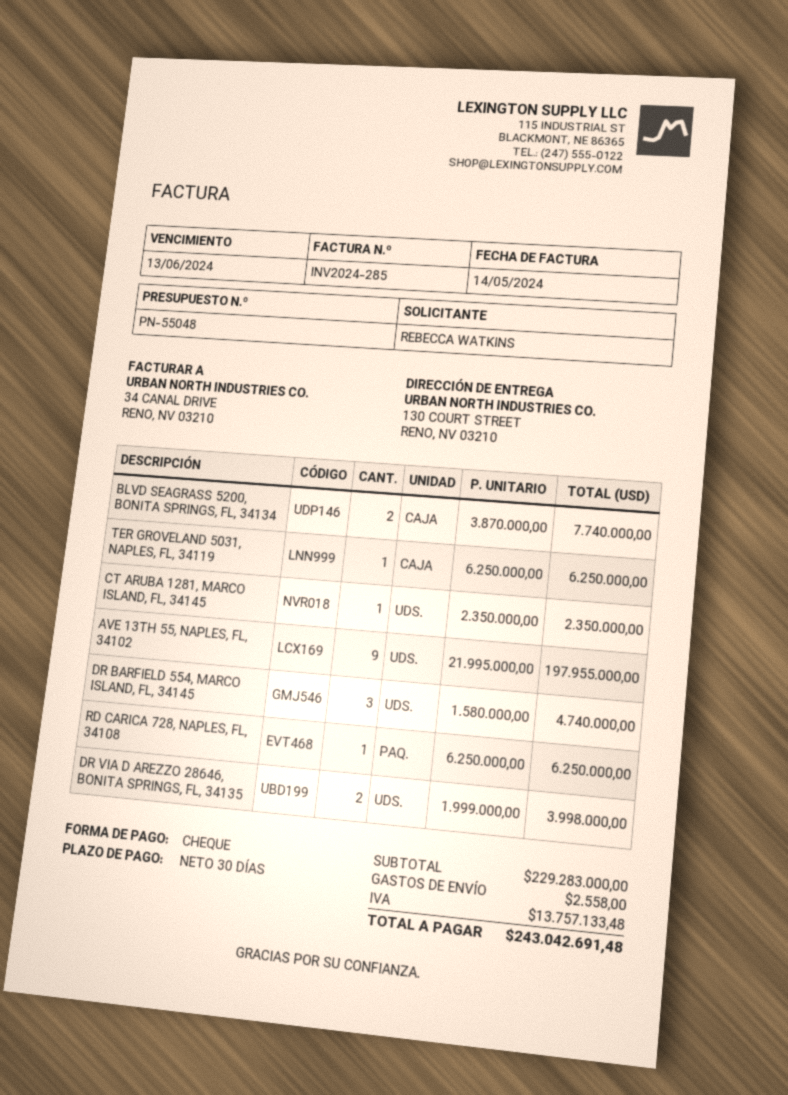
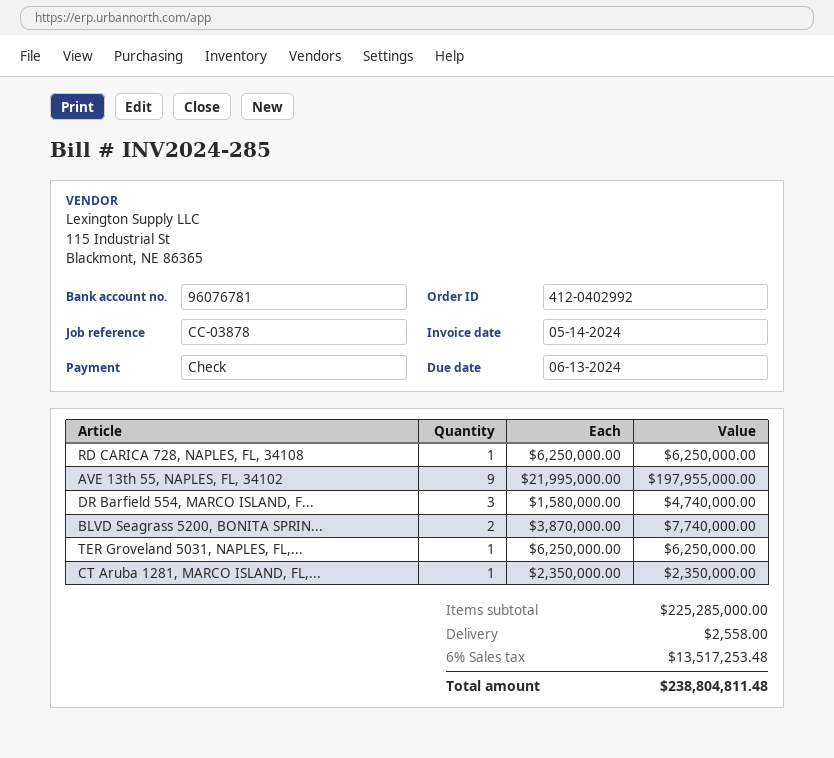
DR VIA D AREZZO 28646, BONITA SPRINGS, FL, 34135: 2 x 1999000.00 = 3998000.00 -> none
subtotal: 229283000.00 -> 225285000.00
tax: 13757133.48 -> 13517253.48
total: 243042691.48 -> 238804811.48

